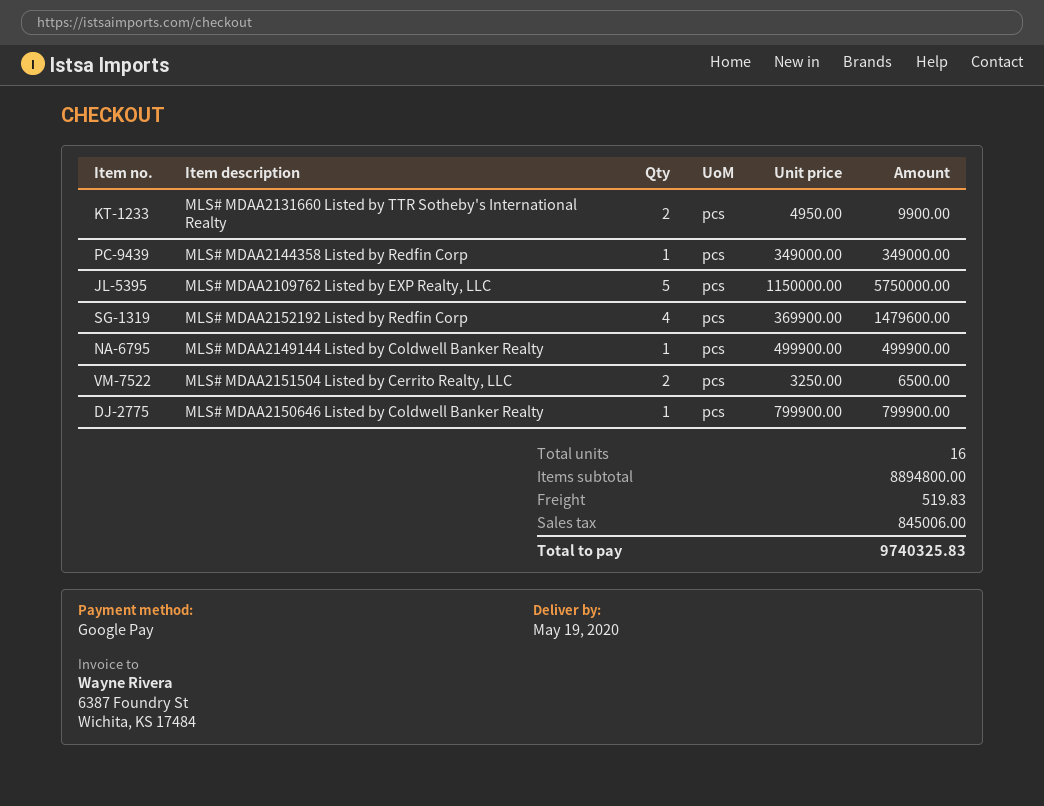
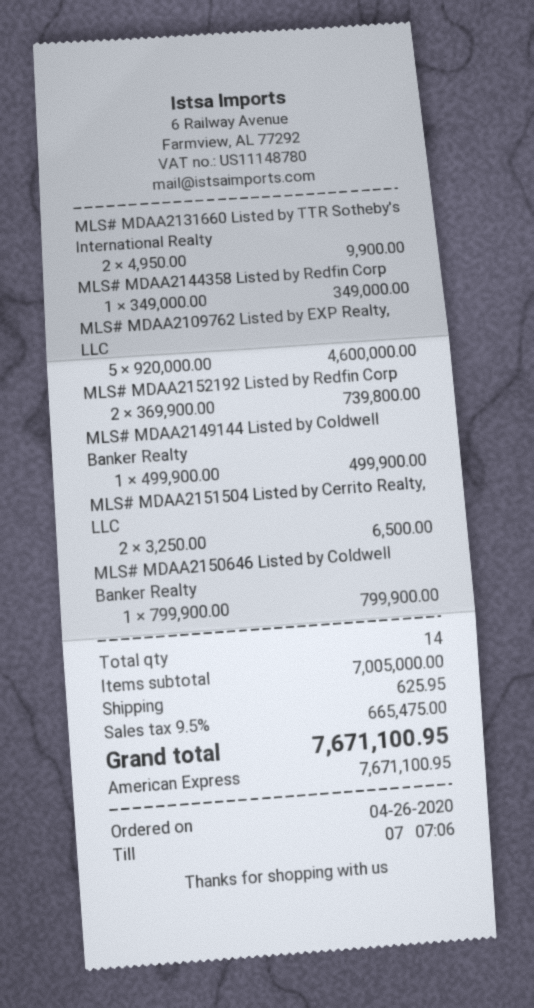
payment method: Google Pay -> American Express
MLS# MDAA2109762 Listed by EXP Realty, LLC: 5 x 1150000.00 = 5750000.00 -> 5 x 920000.00 = 4600000.00
MLS# MDAA2152192 Listed by Redfin Corp: 4 x 369900.00 = 1479600.00 -> 2 x 369900.00 = 739800.00
total quantity: 16 -> 14
subtotal: 8894800.00 -> 7005000.00
shipping: 519.83 -> 625.95
tax: 845006.00 -> 665475.00
total: 9740325.83 -> 7671100.95

